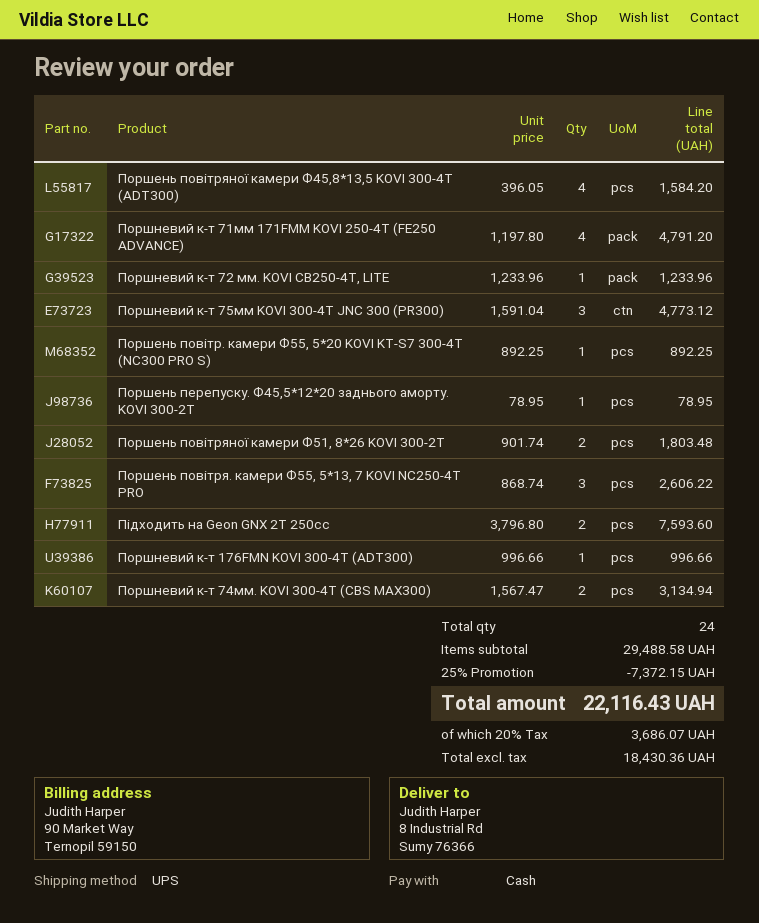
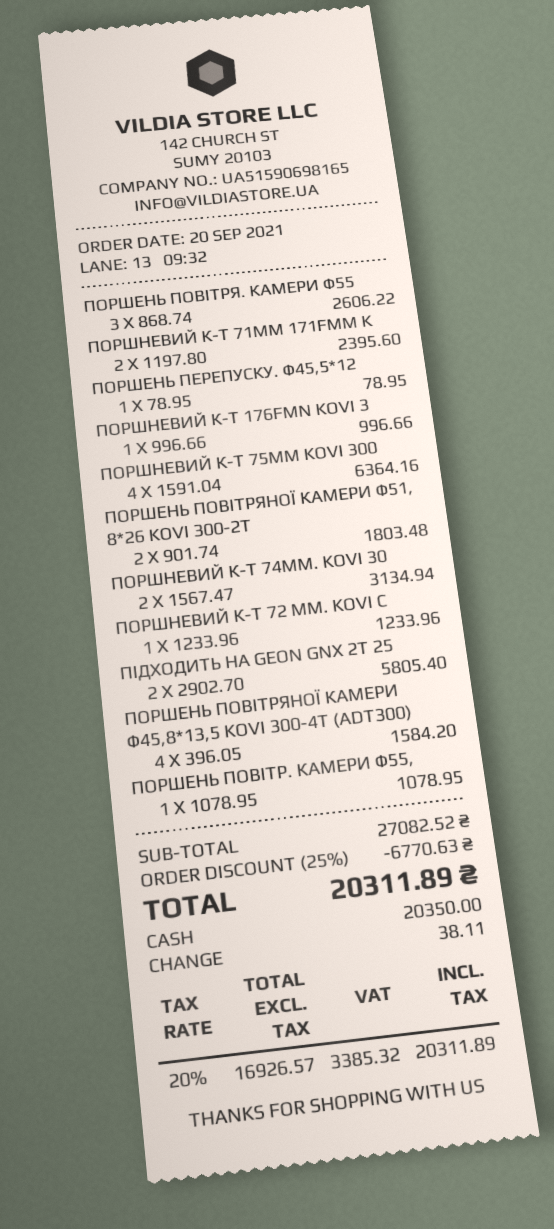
Поршневий к-т 71мм 171FMM KOVI 250-4Т (FE250 ADVANCE): 4 x 1197.80 = 4791.20 -> 2 x 1197.80 = 2395.60
Поршневий к-т 75мм KOVI 300-4T JNC 300 (PR300): 3 x 1591.04 = 4773.12 -> 4 x 1591.04 = 6364.16
Поршень повітр. камери Ф55, 5*20 KOVI KT-S7 300-4Т (NC300 PRO S): 1 x 892.25 = 892.25 -> 1 x 1078.95 = 1078.95
Підходить на Geon GNX 2T 250cc: 2 x 3796.80 = 7593.60 -> 2 x 2902.70 = 5805.40
subtotal: 29488.58 -> 27082.52
discount: 25% = 7372.15 -> 25% = 6770.63
net: 18430.36 -> 16926.57
tax: 20% = 3686.07 -> 20% = 3385.32
total: 22116.43 -> 20311.89

